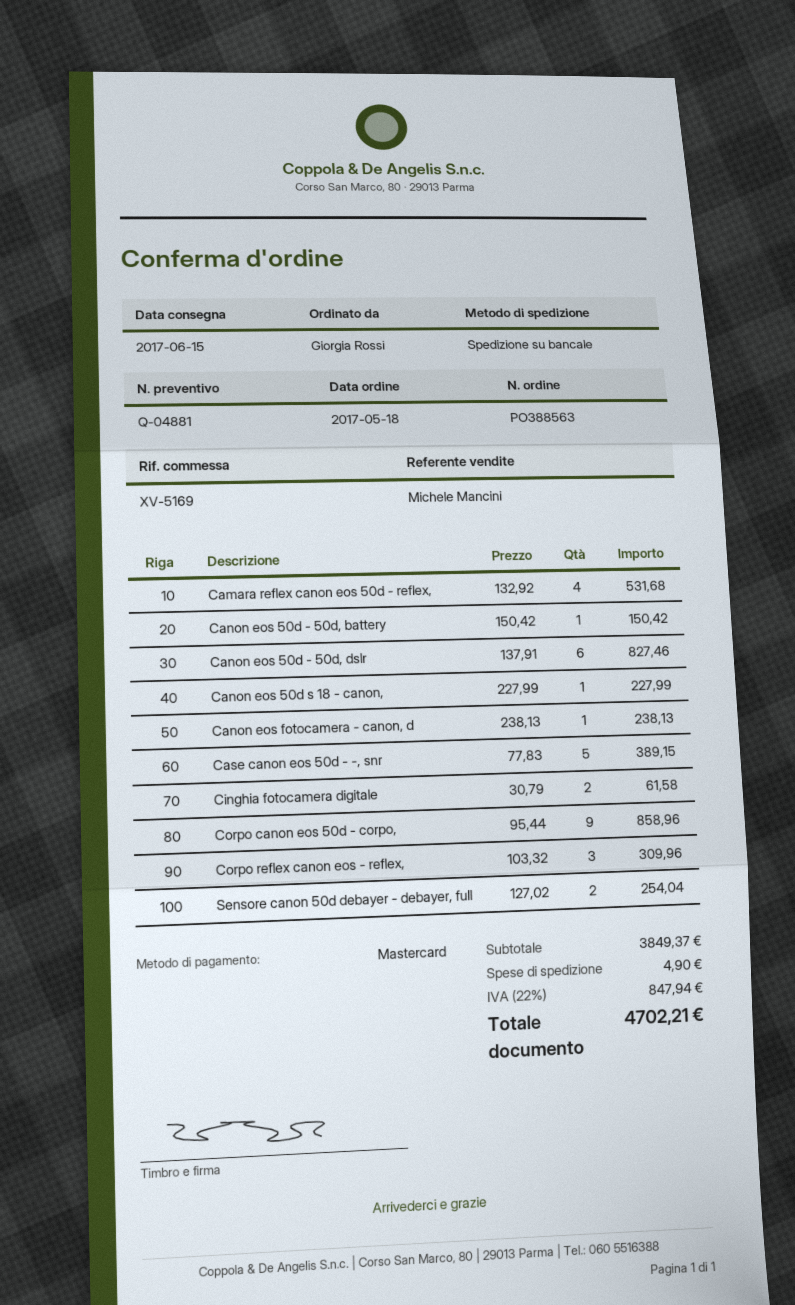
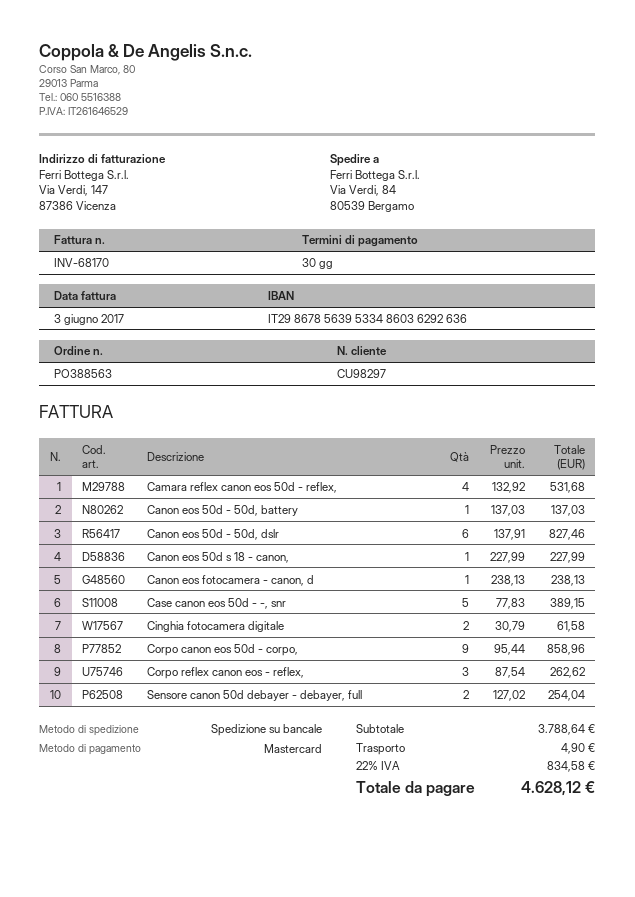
Canon eos 50d - 50d, battery: 1 x 150.42 = 150.42 -> 1 x 137.03 = 137.03
Corpo reflex canon eos - reflex,: 3 x 103.32 = 309.96 -> 3 x 87.54 = 262.62
subtotal: 3849.37 -> 3788.64
tax: 22% = 847.94 -> 22% = 834.58
total: 4702.21 -> 4628.12

